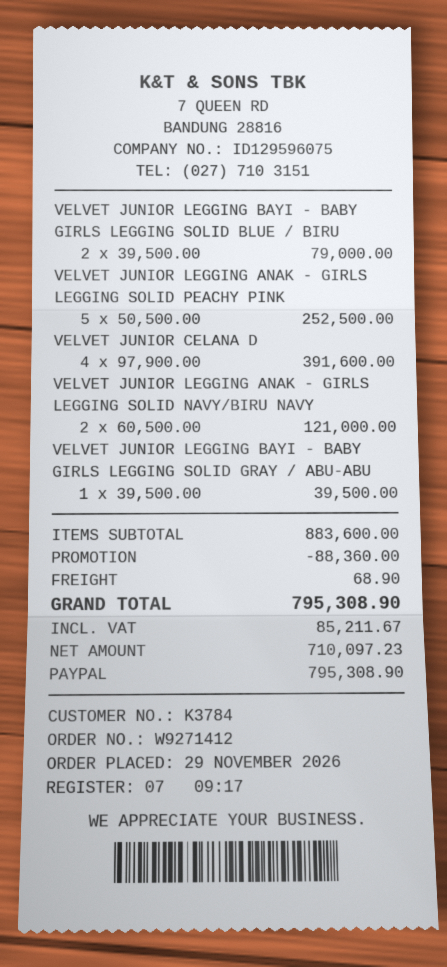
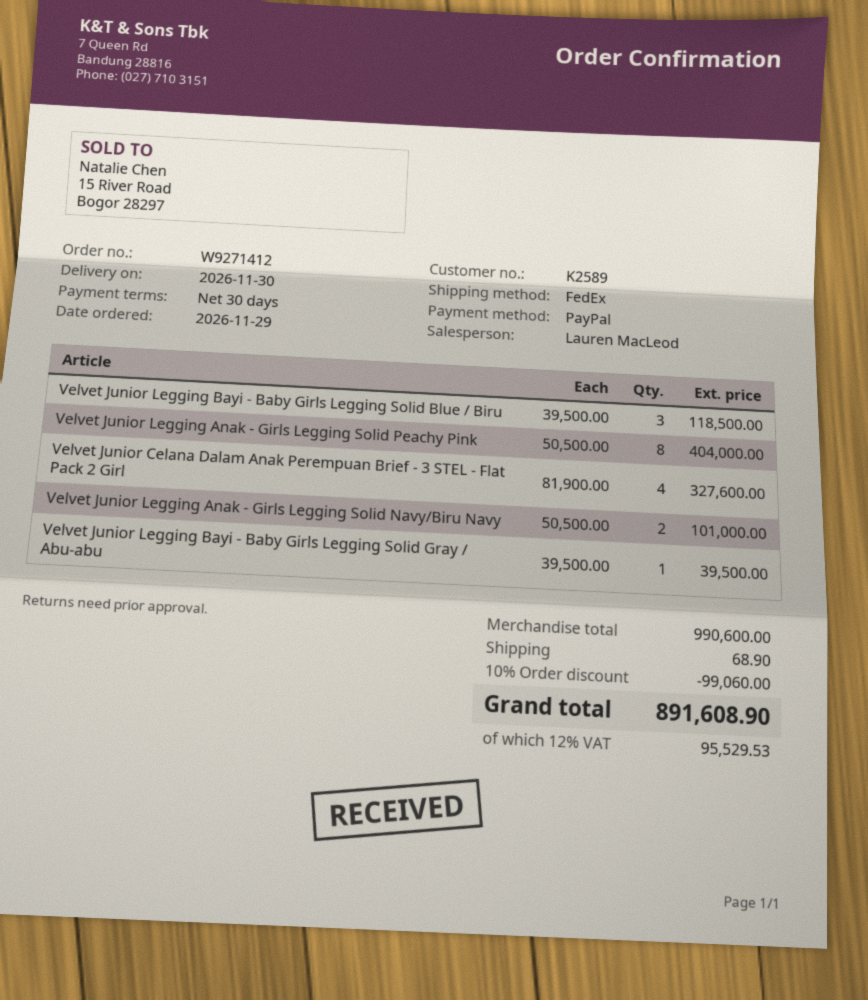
customer number: K3784 -> K2589
VELVET JUNIOR LEGGING BAYI - BABY GIRLS LEGGING SOLID BLUE / BIRU: 2 x 39500.00 = 79000.00 -> 3 x 39500.00 = 118500.00
VELVET JUNIOR LEGGING ANAK - GIRLS LEGGING SOLID PEACHY PINK: 5 x 50500.00 = 252500.00 -> 8 x 50500.00 = 404000.00
VELVET JUNIOR CELANA D: 4 x 97900.00 = 391600.00 -> 4 x 81900.00 = 327600.00
VELVET JUNIOR LEGGING ANAK - GIRLS LEGGING SOLID NAVY/BIRU NAVY: 2 x 60500.00 = 121000.00 -> 2 x 50500.00 = 101000.00
subtotal: 883600.00 -> 990600.00
discount: 88360.00 -> 99060.00
tax: 85211.67 -> 95529.53
total: 795308.90 -> 891608.90

